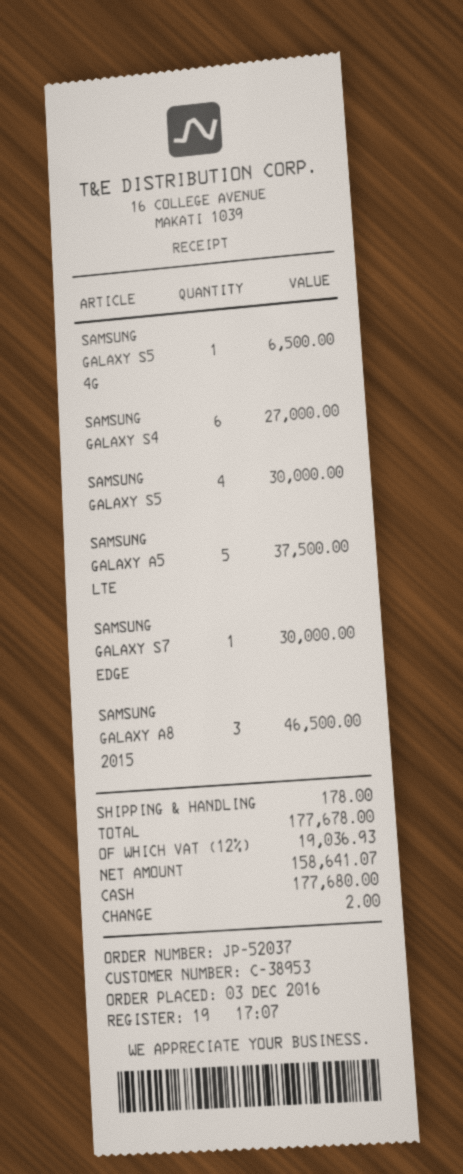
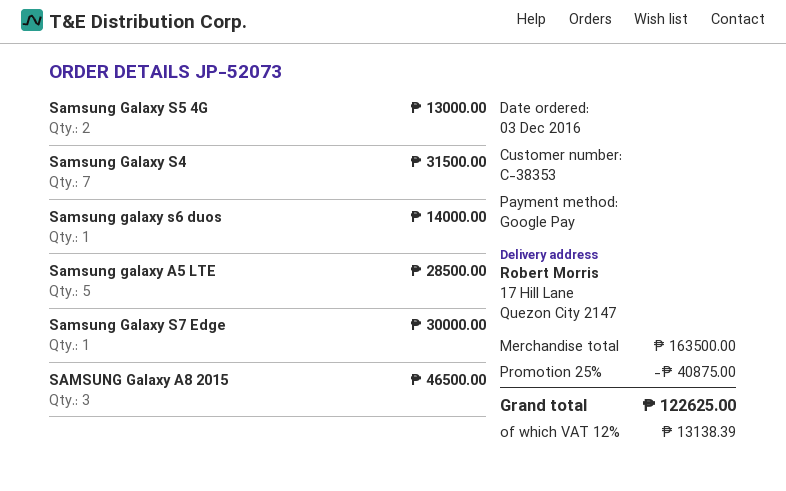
order number: JP-52037 -> JP-52073
customer number: C-38953 -> C-38353
payment method: cash -> Google Pay
SAMSUNG GALAXY S5 4G: 1 for 6500.00 -> 2 for 13000.00
SAMSUNG GALAXY S4: 6 for 27000.00 -> 7 for 31500.00
SAMSUNG GALAXY S5: 4 for 30000.00 -> none
SAMSUNG GALAXY A5 LTE: 5 for 37500.00 -> 5 for 28500.00
Samsung galaxy s6 duos: none -> 1 for 14000.00
discount: none -> 25% = 40875.00
shipping: 178.00 -> none
tax: 12% = 19036.93 -> 12% = 13138.39
total: 177678.00 -> 122625.00

